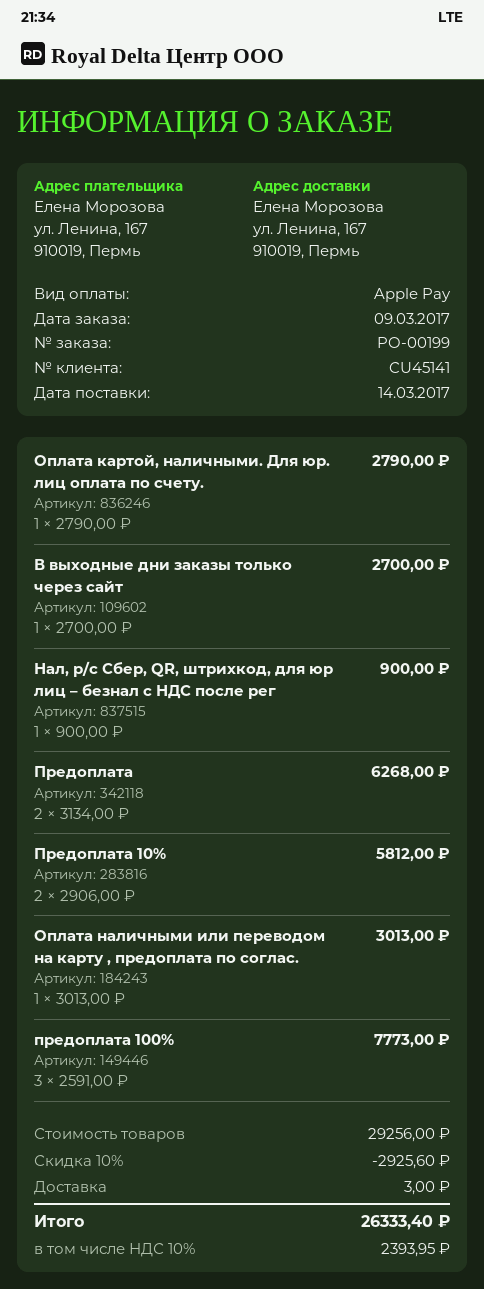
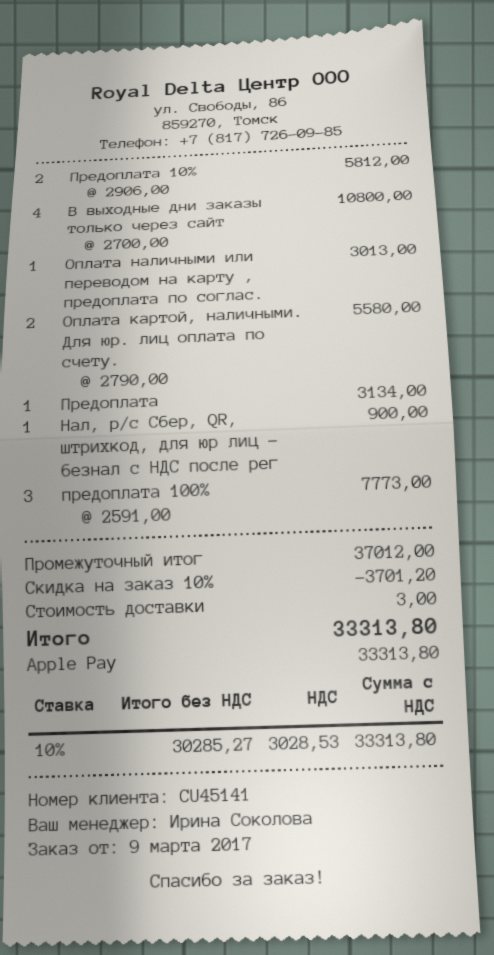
Оплата картой, наличными. Для юр. лиц оплата по счету.: 1 x 2790.00 = 2790.00 -> 2 x 2790.00 = 5580.00
В выходные дни заказы только через сайт: 1 x 2700.00 = 2700.00 -> 4 x 2700.00 = 10800.00
Предоплата: 2 x 3134.00 = 6268.00 -> 1 x 3134.00 = 3134.00
subtotal: 29256.00 -> 37012.00
discount: 10% = 2925.60 -> 10% = 3701.20
tax: 10% = 2393.95 -> 10% = 3028.53
total: 26333.40 -> 33313.80

